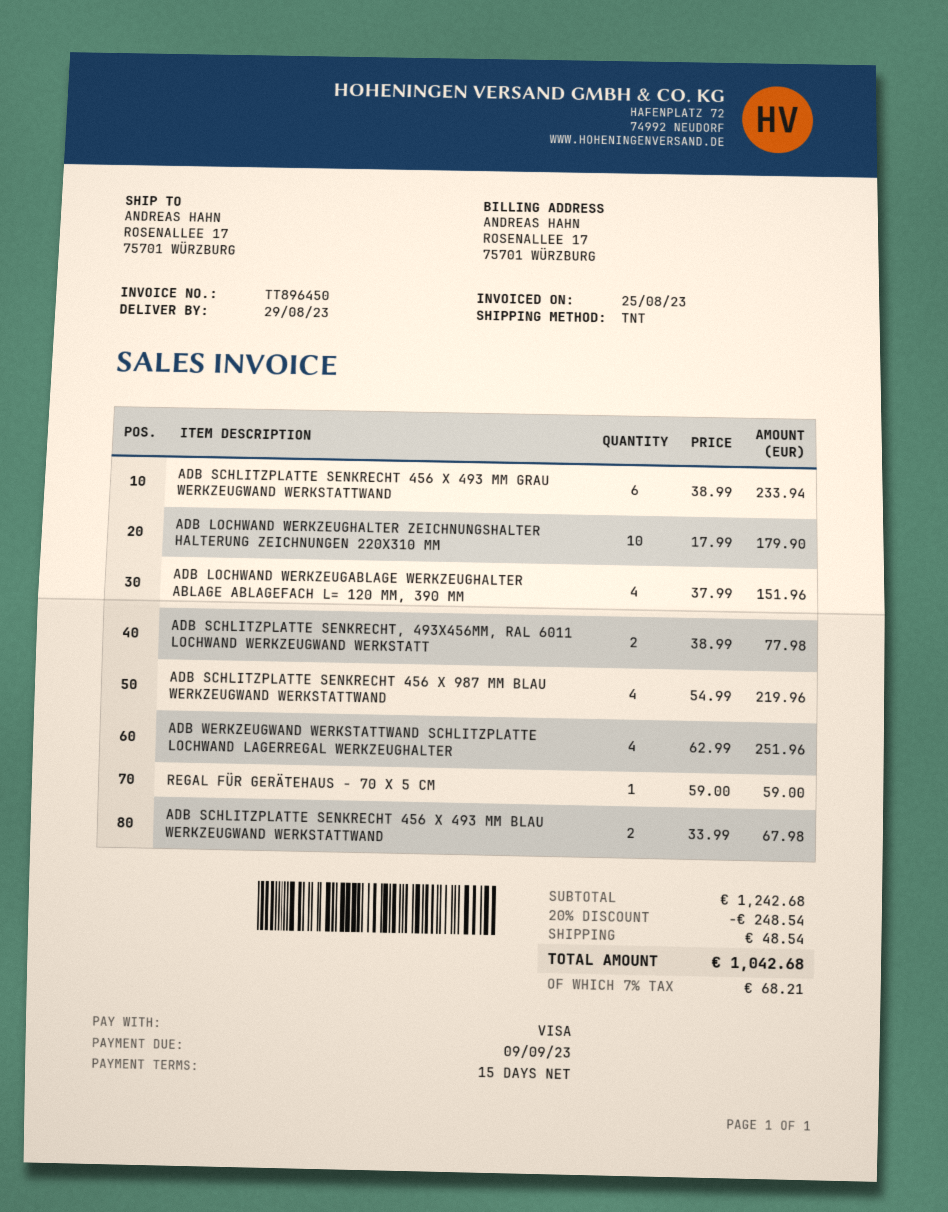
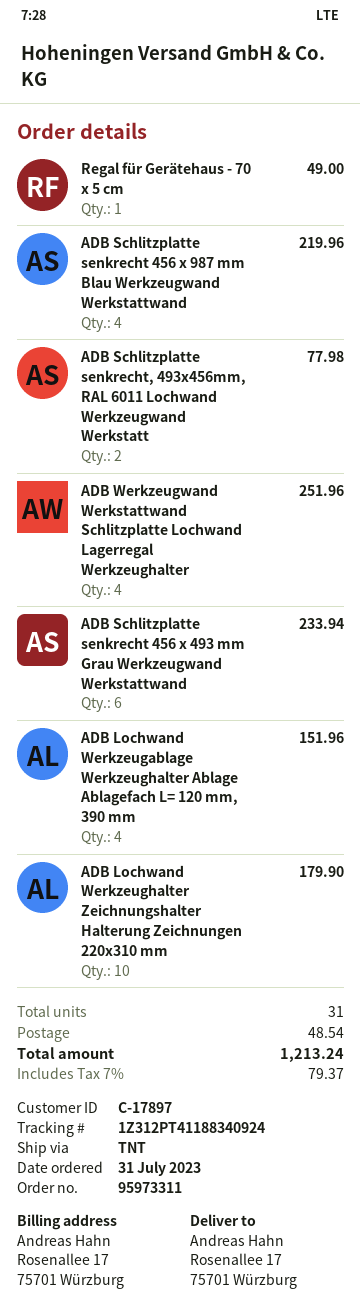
REGAL FÜR GERÄTEHAUS - 70 X 5 CM: 1 for 59.00 -> 1 for 49.00
ADB SCHLITZPLATTE SENKRECHT 456 X 493 MM BLAU WERKZEUGWAND WERKSTATTWAND: 2 for 67.98 -> none
discount: 20% = 248.54 -> none
tax: 7% = 68.21 -> 7% = 79.37
total: 1042.68 -> 1213.24

